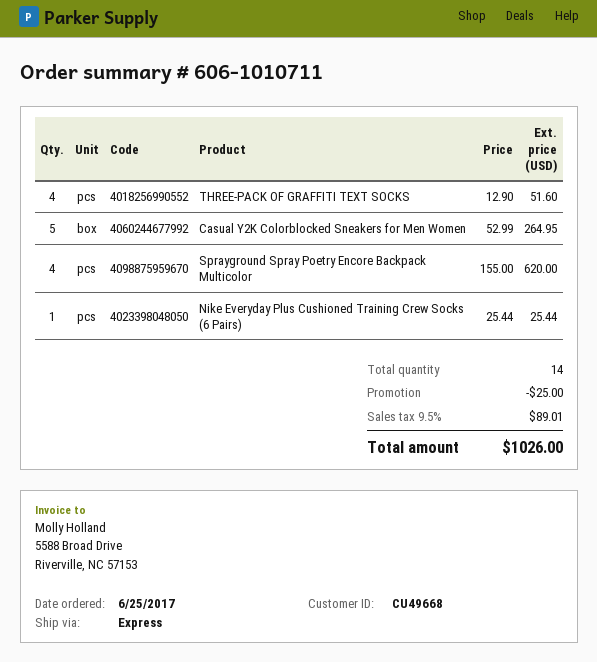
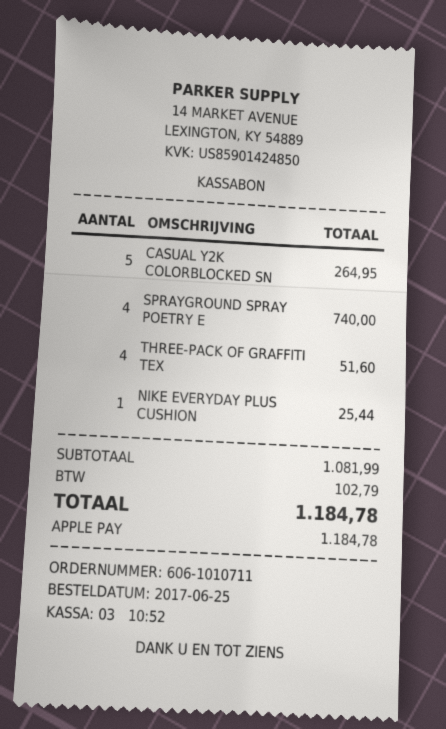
Sprayground Spray Poetry Encore Backpack Multicolor: 4 for 620.00 -> 4 for 740.00
discount: 25.00 -> none
tax: 89.01 -> 102.79
total: 1026.00 -> 1184.78

